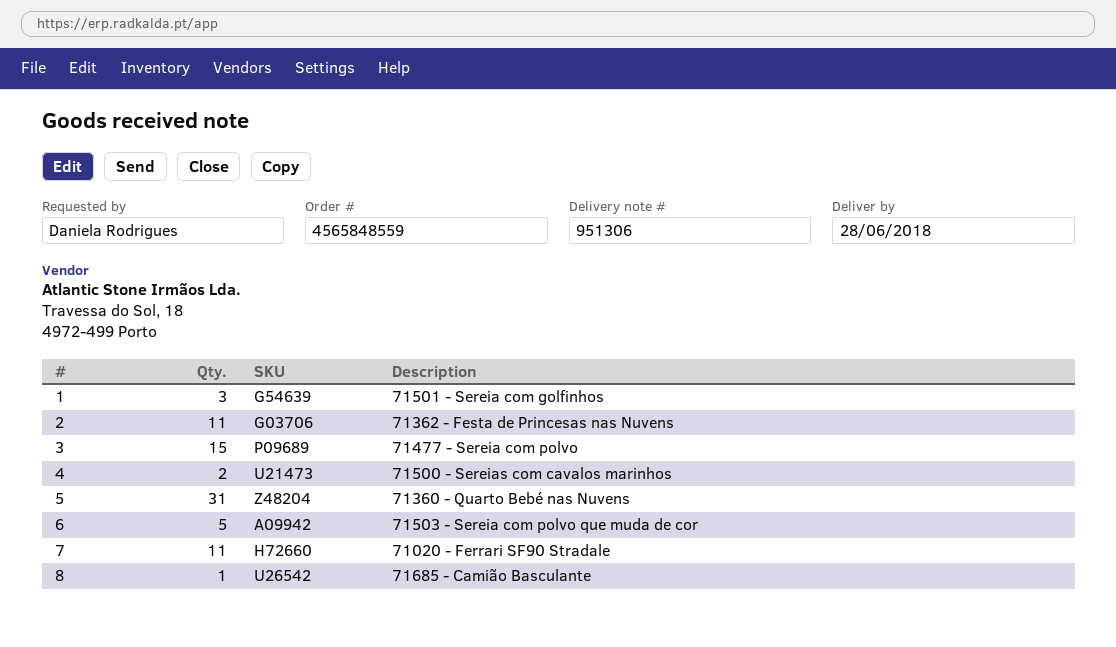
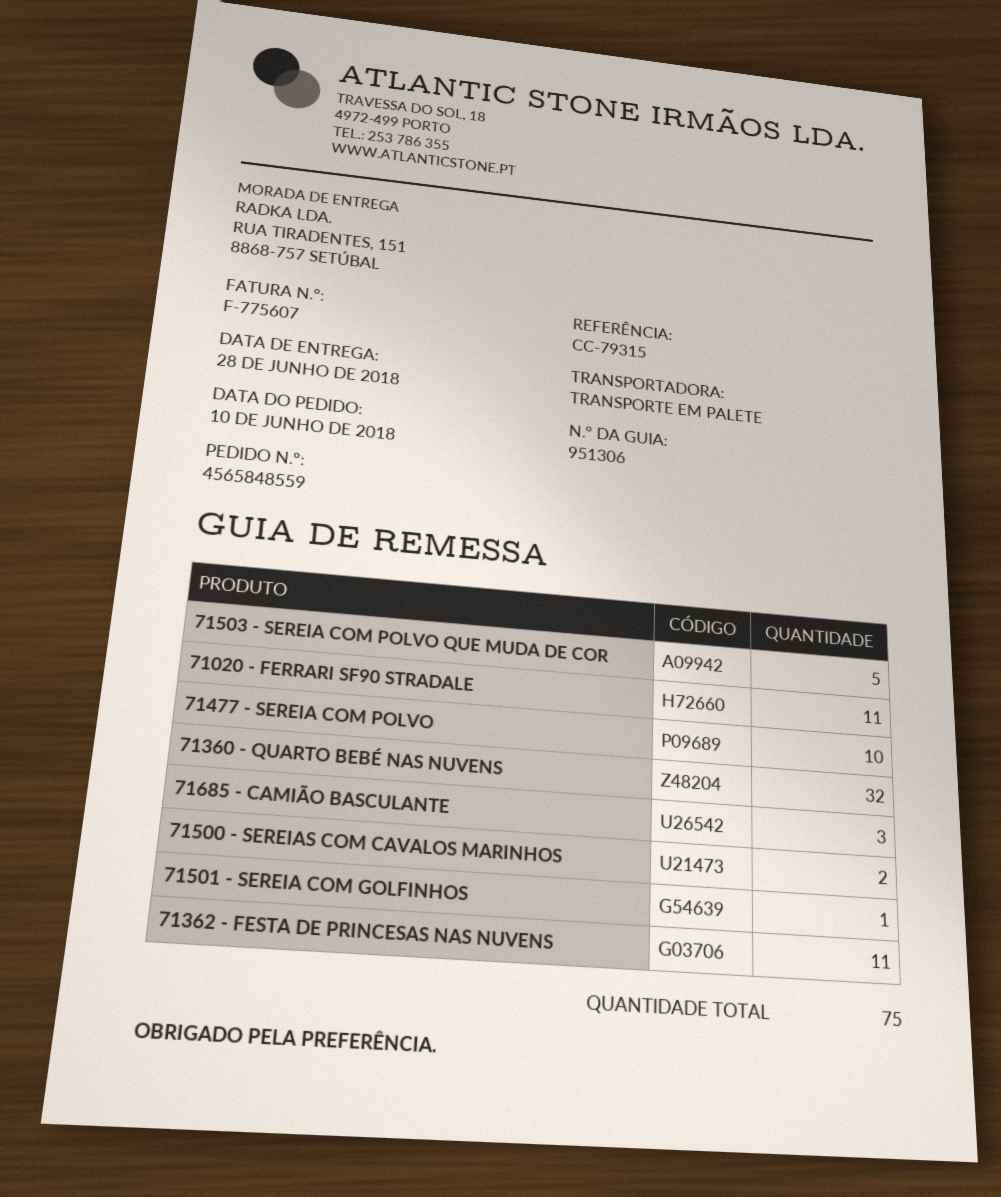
71501 - Sereia com golfinhos: 3 -> 1
71477 - Sereia com polvo: 15 -> 10
71360 - Quarto Bebé nas Nuvens: 31 -> 32
71685 - Camião Basculante: 1 -> 3

